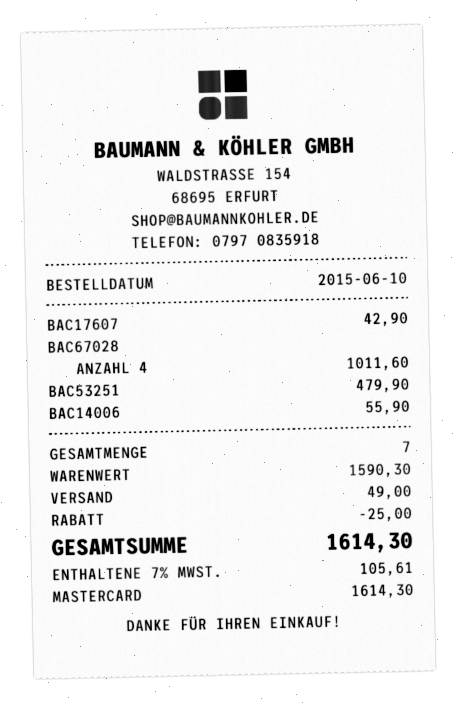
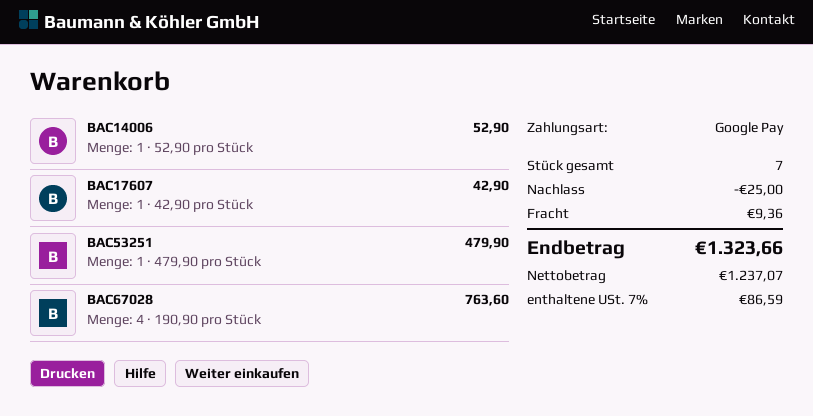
payment method: Mastercard -> Google Pay
BAC67028: 4 for 1011.60 -> 4 for 763.60
BAC14006: 1 for 55.90 -> 1 for 52.90
shipping: 49.00 -> 9.36
tax: 7% = 105.61 -> 7% = 86.59
total: 1614.30 -> 1323.66

